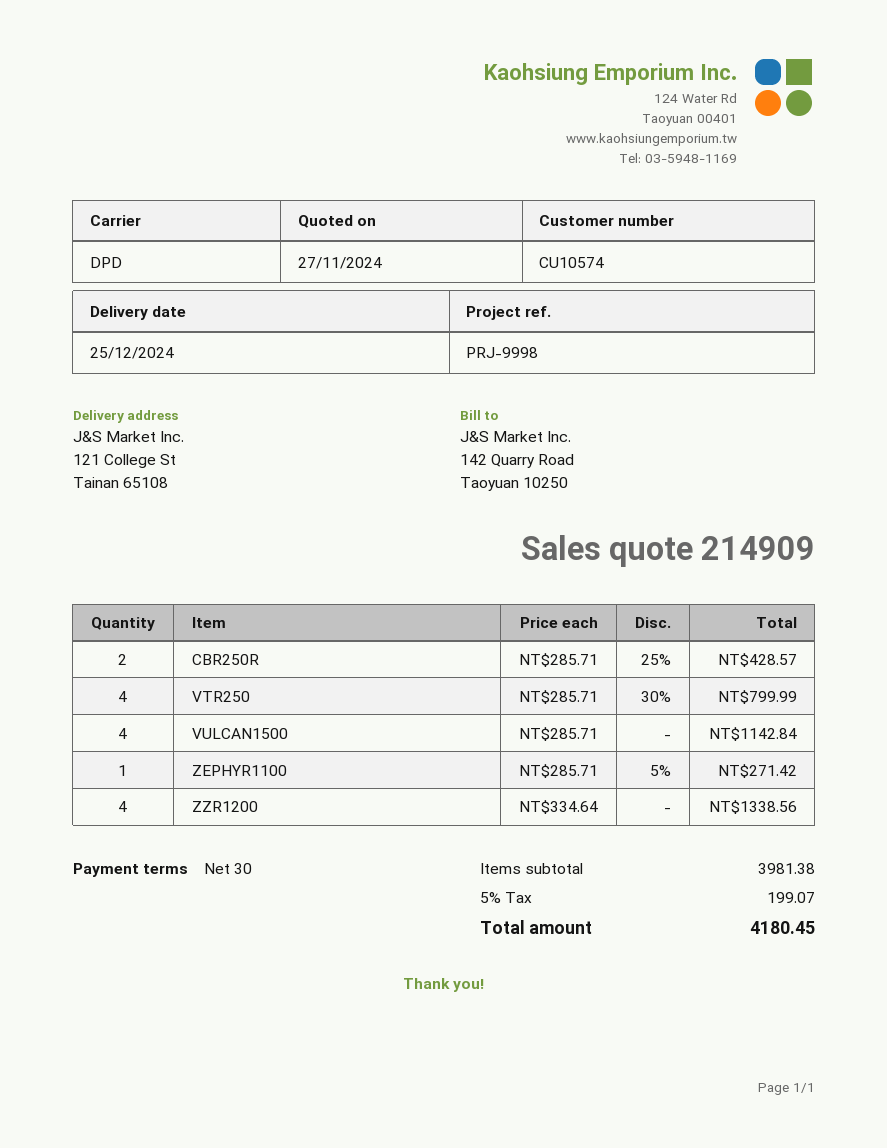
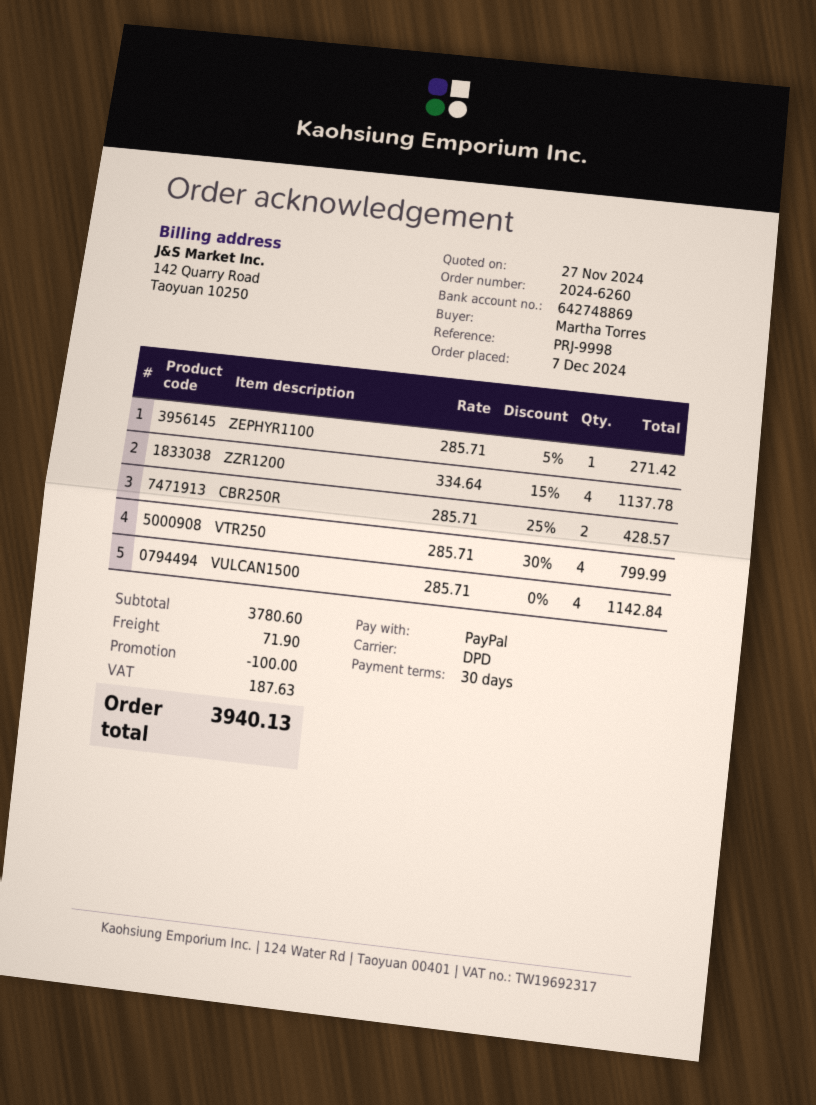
ZZR1200: 4 x 334.64 = 1338.56 -> 4 x 334.64 - 15% = 1137.78
subtotal: 3981.38 -> 3780.60
discount: none -> 100.00
shipping: none -> 71.90
tax: 199.07 -> 187.63
total: 4180.45 -> 3940.13

